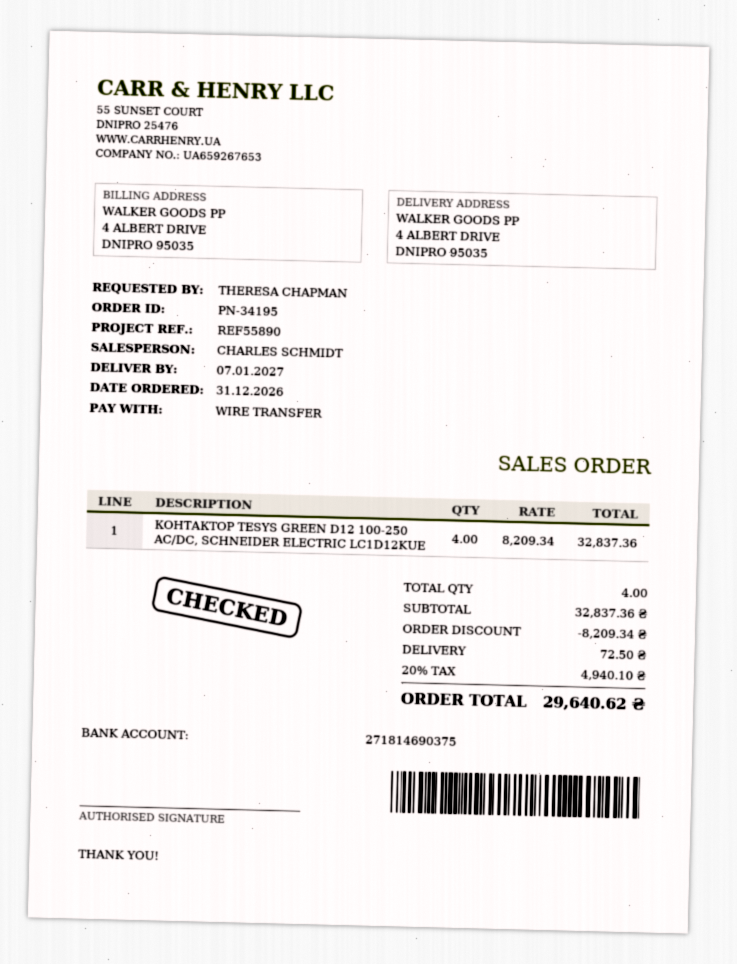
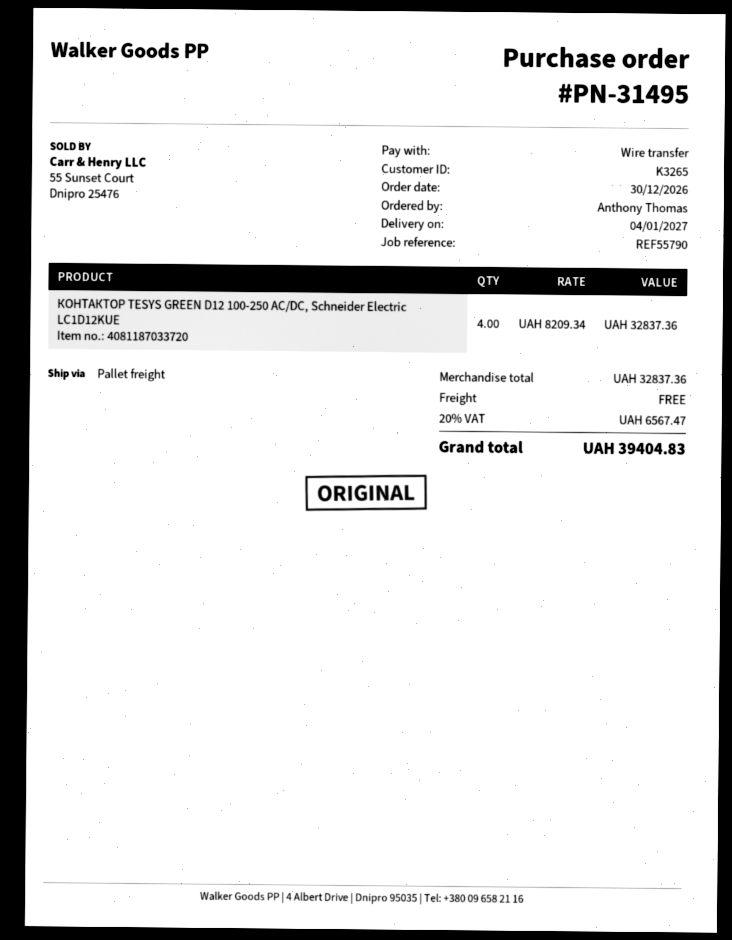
order number: PN-34195 -> PN-31495
order date: 2026-12-31 -> 2026-12-30
delivery date: 2027-01-07 -> 2027-01-04
reference: REF55890 -> REF55790
ordered by: THERESA CHAPMAN -> Anthony Thomas
discount: 8209.34 -> none
shipping: 72.50 -> 0.00
tax: 20% = 4940.10 -> 20% = 6567.47
total: 29640.62 -> 39404.83

